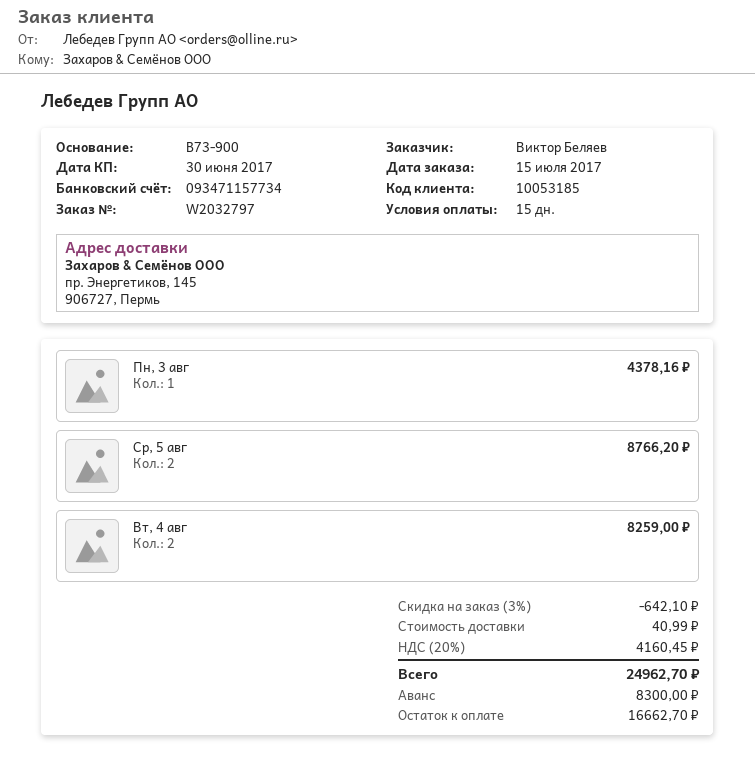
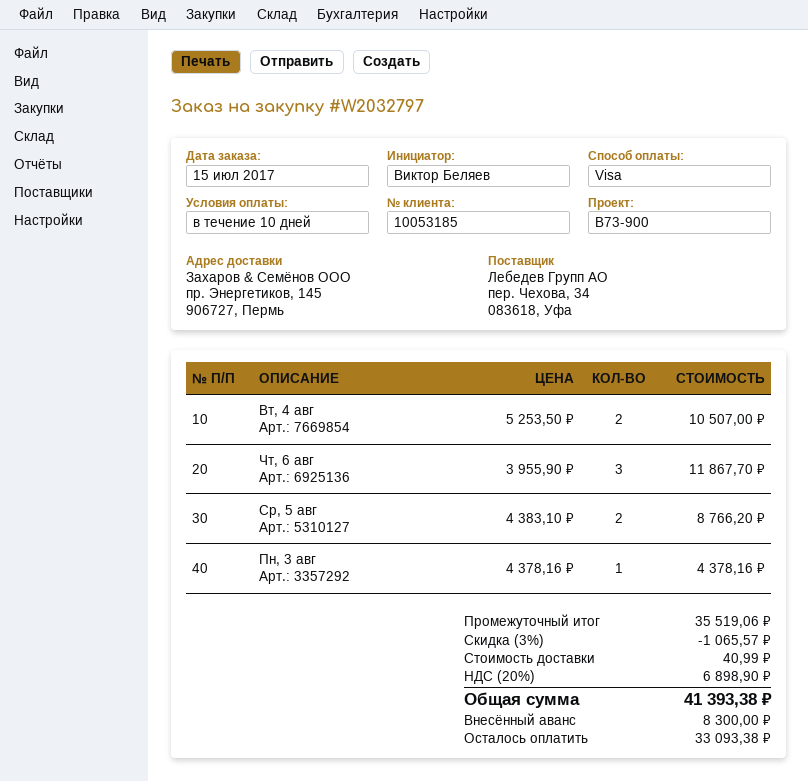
payment terms: 15 days -> 10 days
Вт, 4 авг: 2 for 8259.00 -> 2 for 10507.00
Чт, 6 авг: none -> 3 for 11867.70
discount: 3% = 642.10 -> 3% = 1065.57
tax: 20% = 4160.45 -> 20% = 6898.90
total: 24962.70 -> 41393.38
balance: 16662.70 -> 33093.38

